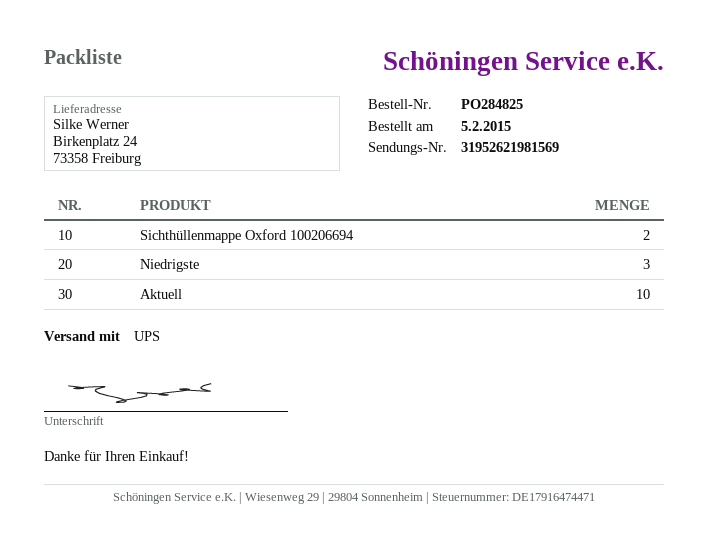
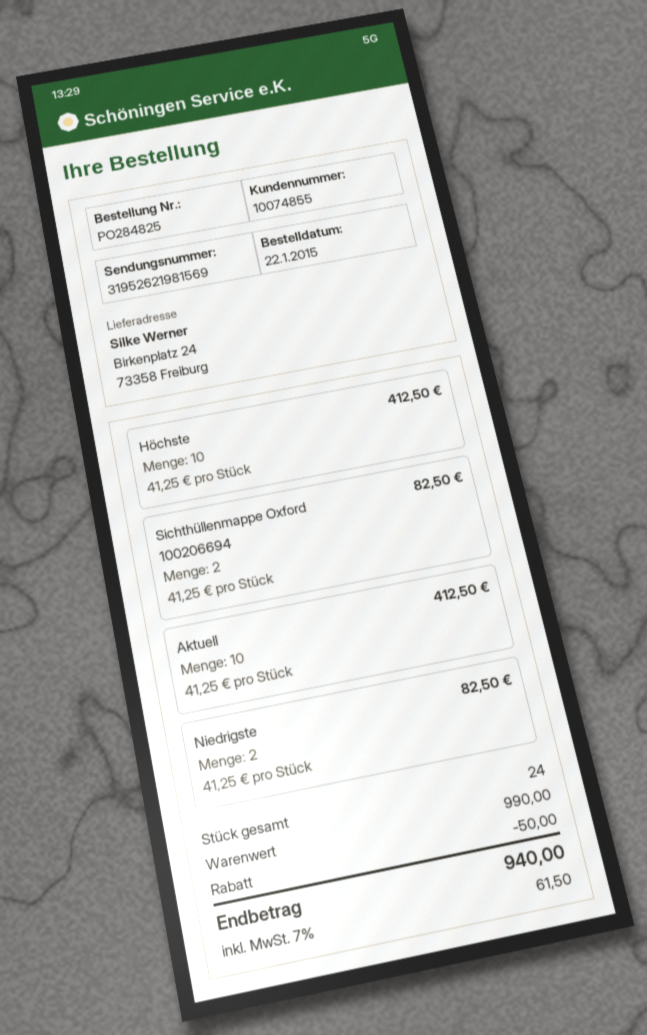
order date: 2015-02-05 -> 2015-01-22
Niedrigste: 3 -> 2
Höchste: none -> 10

